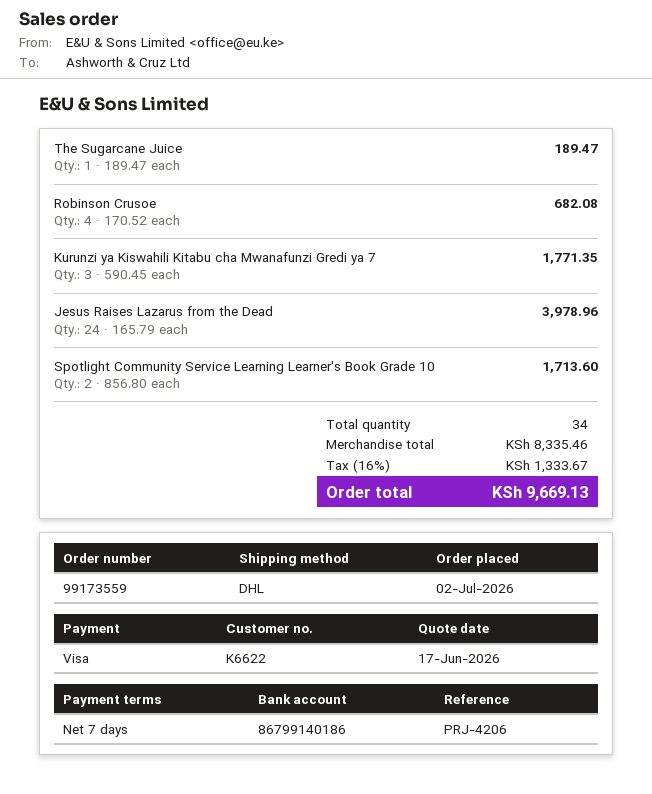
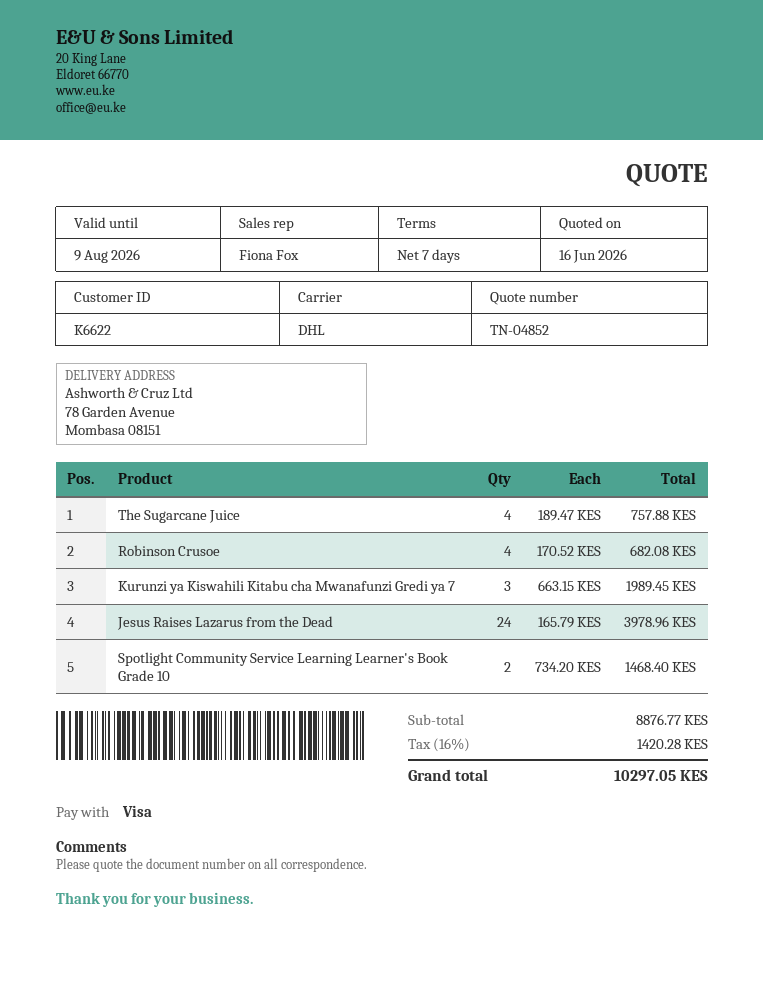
quote date: 2026-06-17 -> 2026-06-16
The Sugarcane Juice: 1 x 189.47 = 189.47 -> 4 x 189.47 = 757.88
Kurunzi ya Kiswahili Kitabu cha Mwanafunzi Gredi ya 7: 3 x 590.45 = 1771.35 -> 3 x 663.15 = 1989.45
Spotlight Community Service Learning Learner's Book Grade 10: 2 x 856.80 = 1713.60 -> 2 x 734.20 = 1468.40
subtotal: 8335.46 -> 8876.77
tax: 16% = 1333.67 -> 16% = 1420.28
total: 9669.13 -> 10297.05

